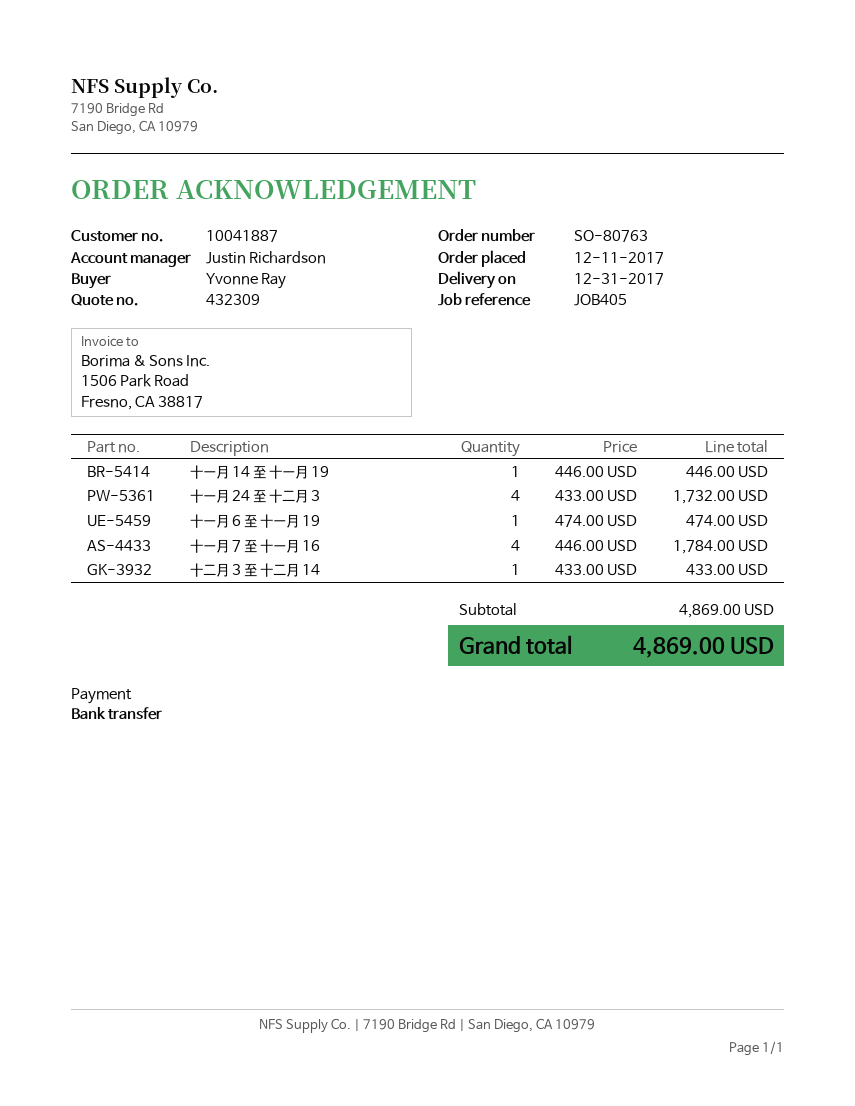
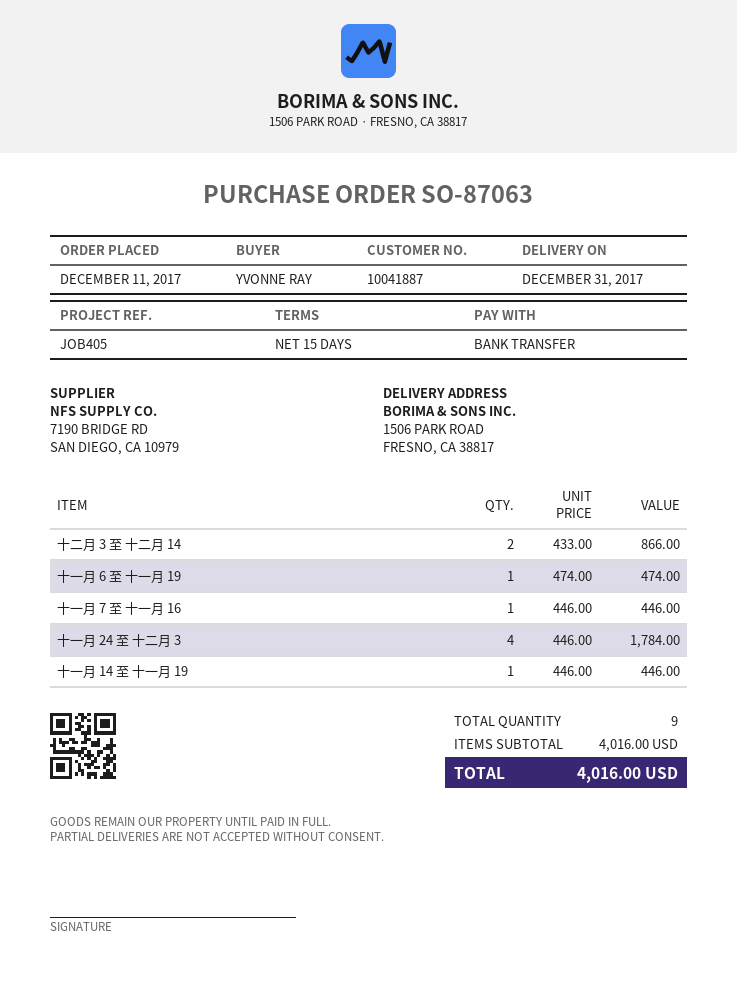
order number: SO-80763 -> SO-87063
十一月 24 至 十二月 3: 4 x 433.00 = 1732.00 -> 4 x 446.00 = 1784.00
十一月 7 至 十一月 16: 4 x 446.00 = 1784.00 -> 1 x 446.00 = 446.00
十二月 3 至 十二月 14: 1 x 433.00 = 433.00 -> 2 x 433.00 = 866.00
subtotal: 4869.00 -> 4016.00
total: 4869.00 -> 4016.00

